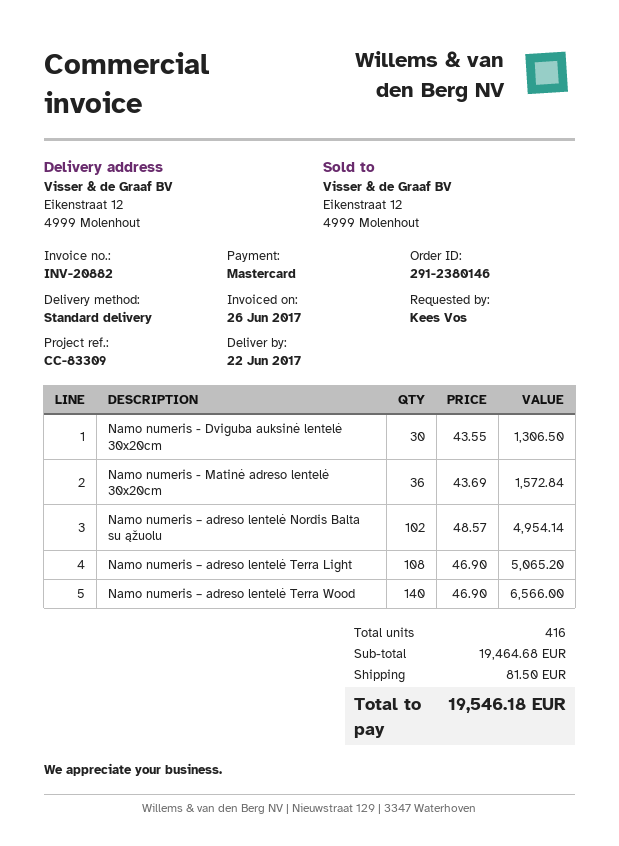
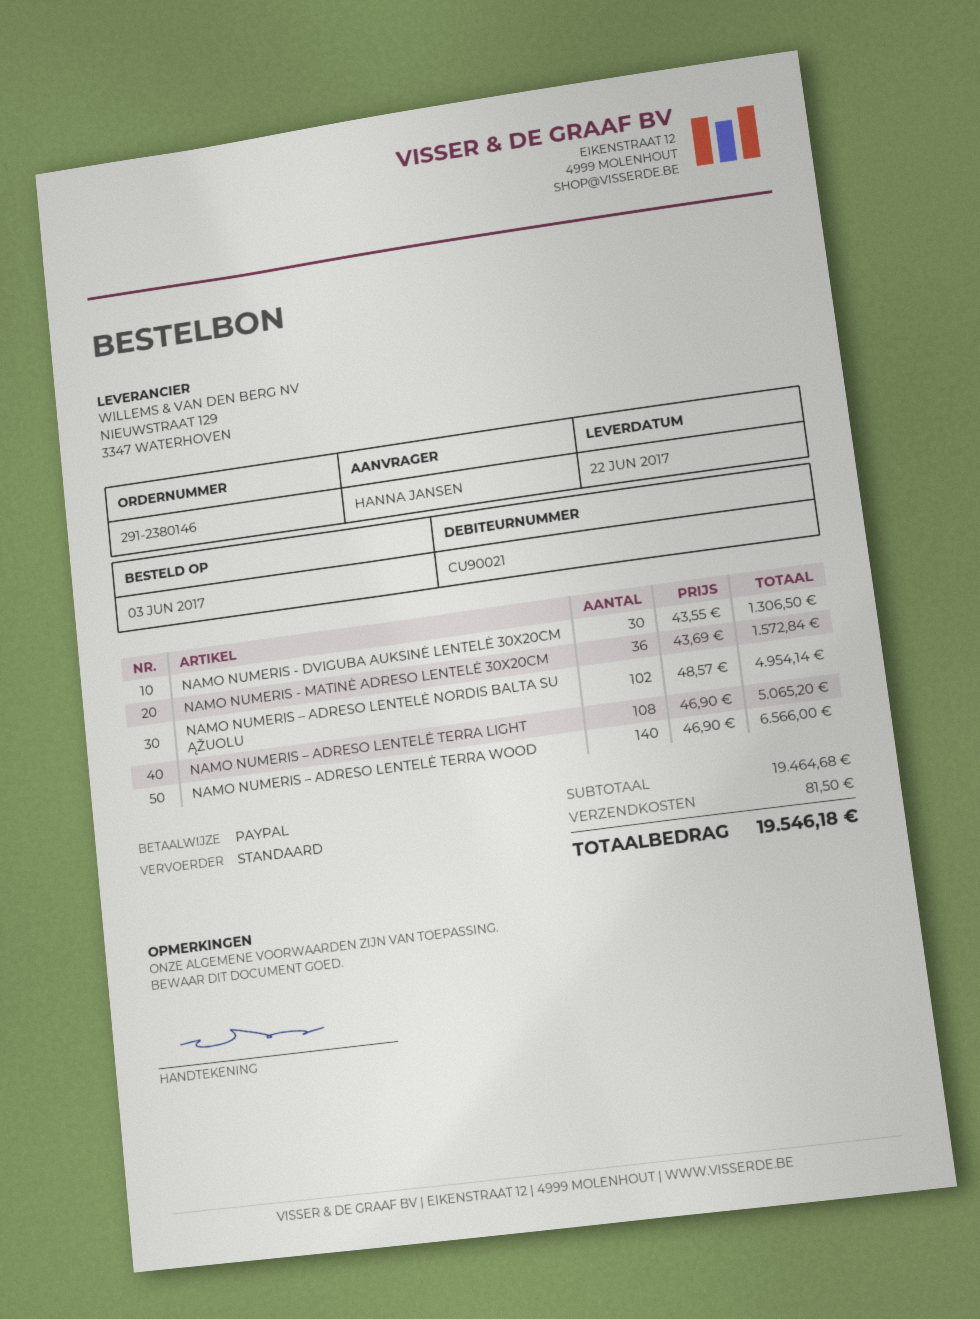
ordered by: Kees Vos -> HANNA JANSEN
payment method: Mastercard -> PayPal

